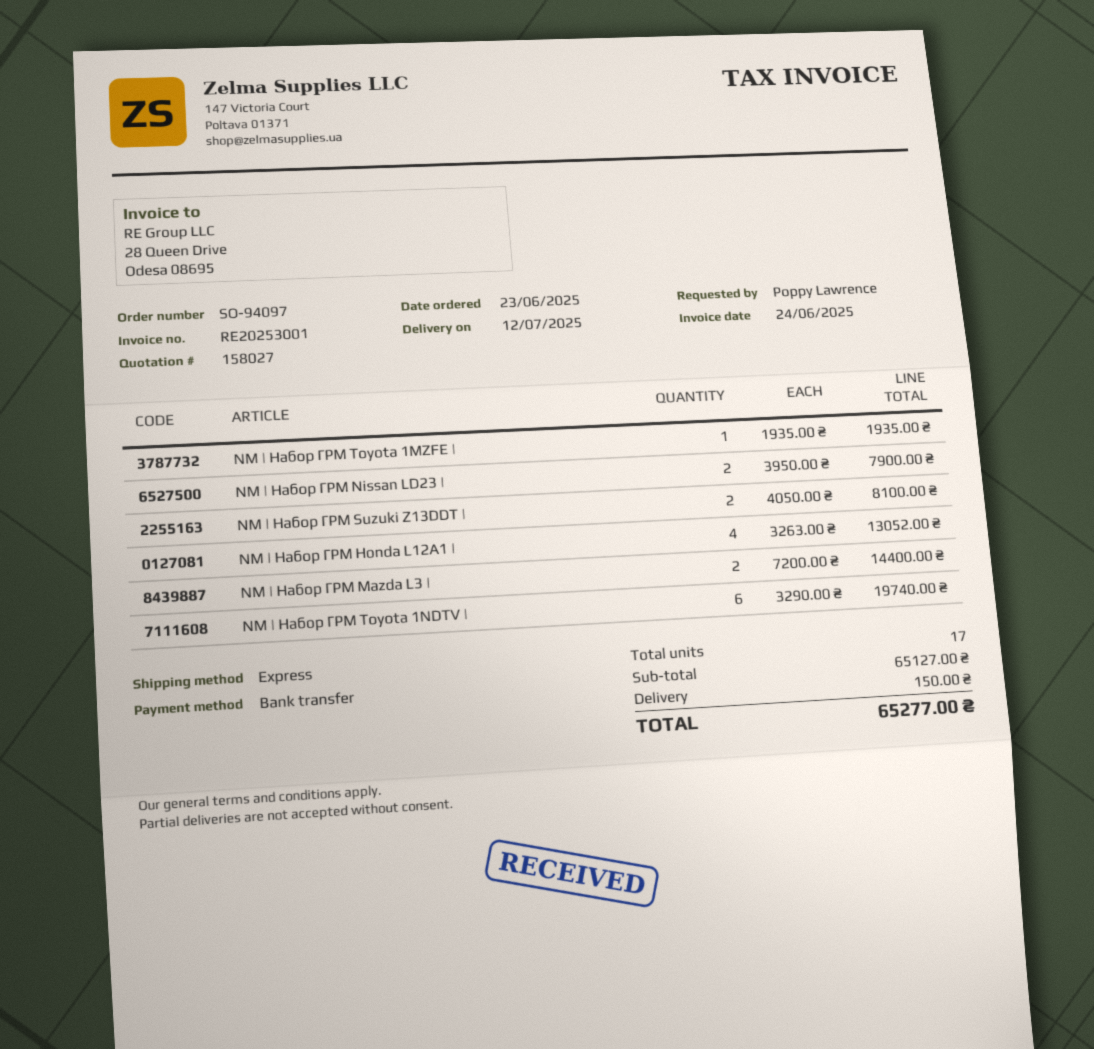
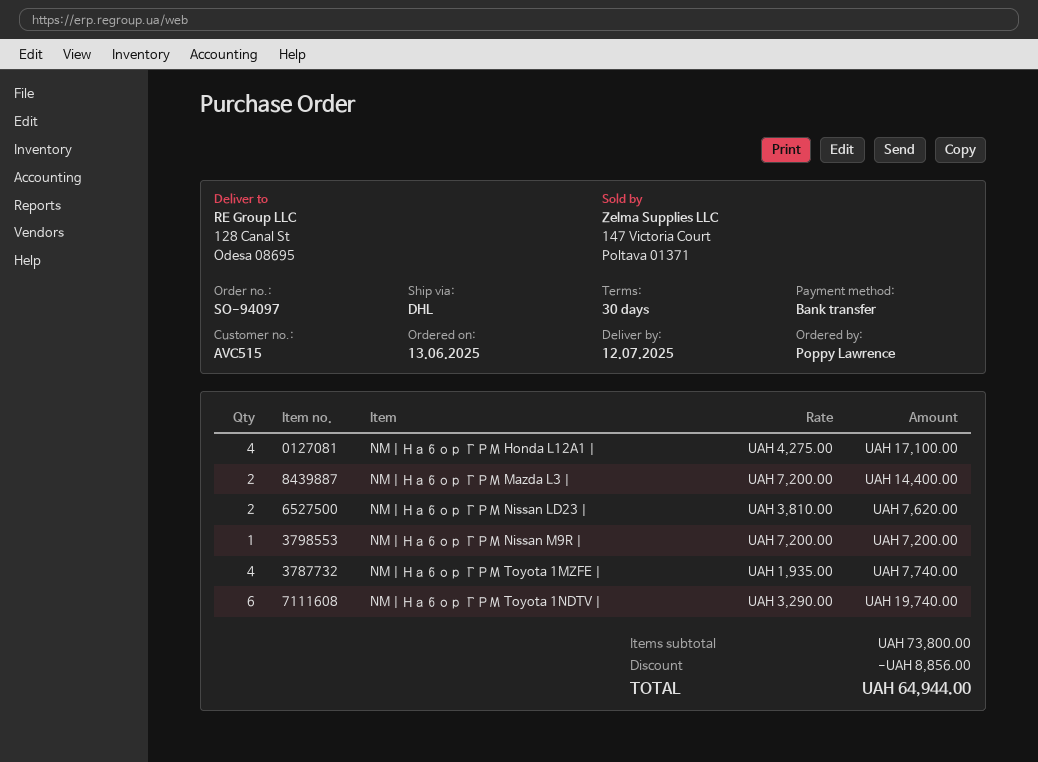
order date: 2025-06-23 -> 2025-06-13
shipping method: express -> DHL
NM | Набор ГРМ Toyota 1MZFE |: 1 x 1935.00 = 1935.00 -> 4 x 1935.00 = 7740.00
NM | Набор ГРМ Nissan LD23 |: 2 x 3950.00 = 7900.00 -> 2 x 3810.00 = 7620.00
NM | Набор ГРМ Suzuki Z13DDT |: 2 x 4050.00 = 8100.00 -> none
NM | Набор ГРМ Honda L12A1 |: 4 x 3263.00 = 13052.00 -> 4 x 4275.00 = 17100.00
NM | Набор ГРМ Nissan M9R |: none -> 1 x 7200.00 = 7200.00
subtotal: 65127.00 -> 73800.00
discount: none -> 8856.00
shipping: 150.00 -> none
total: 65277.00 -> 64944.00

